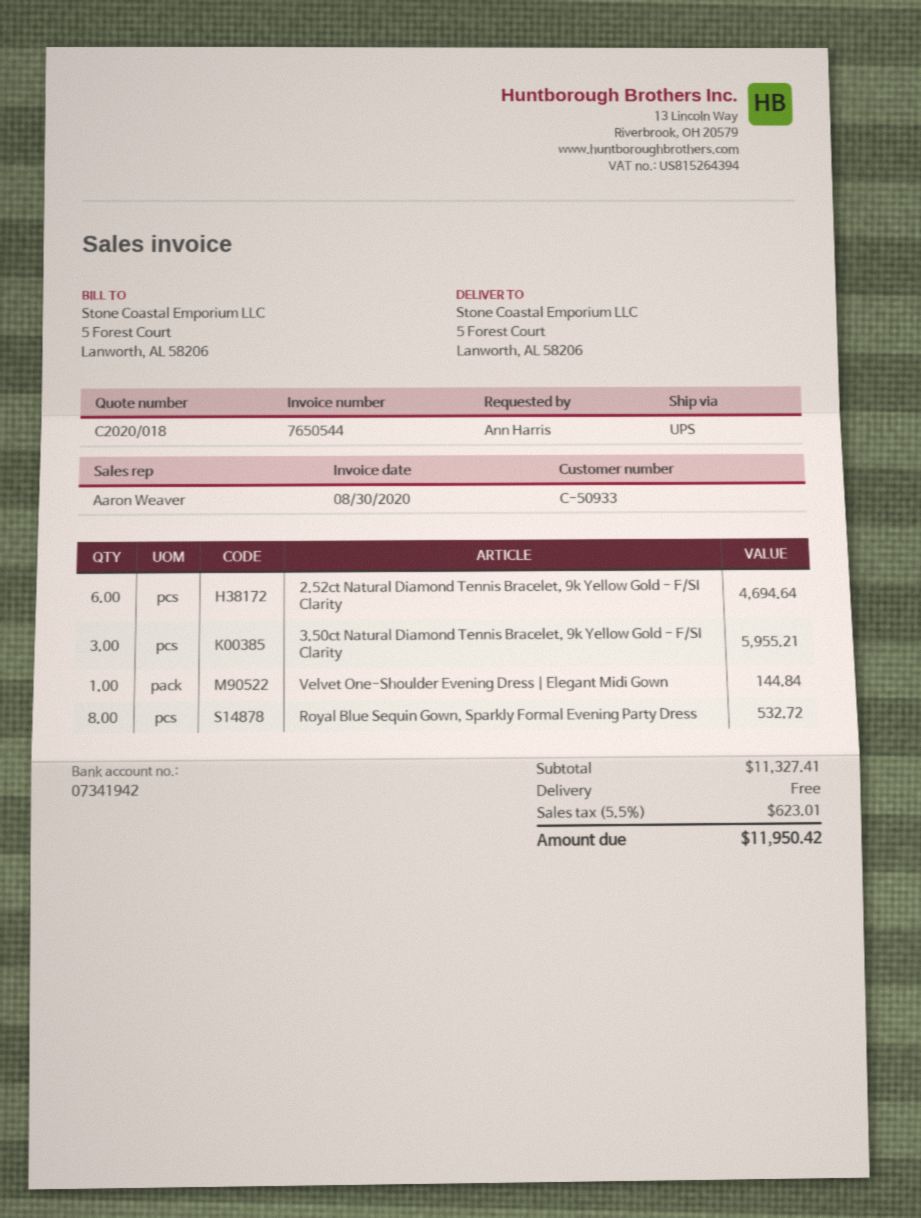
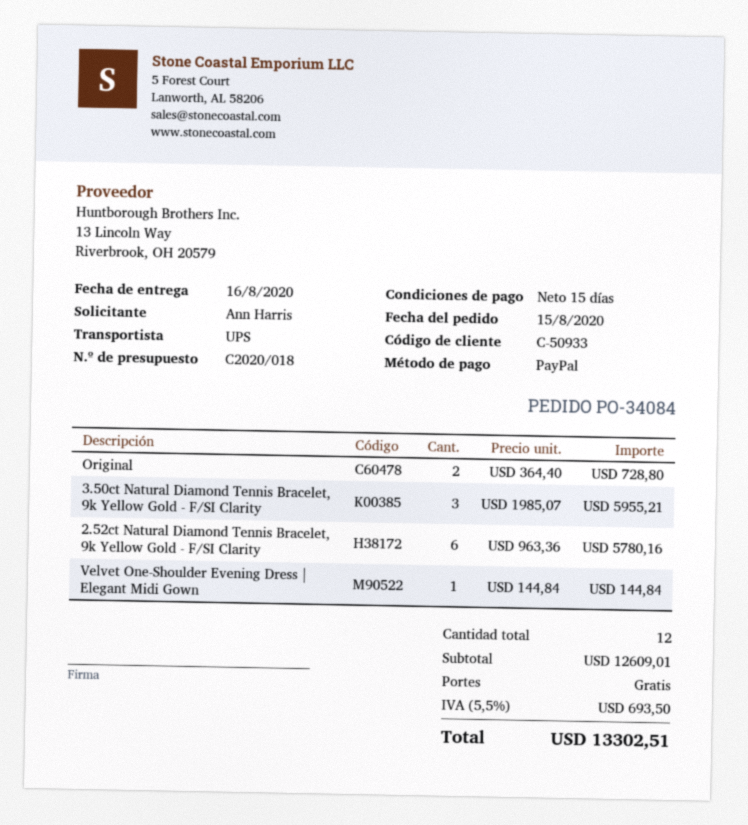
2.52ct Natural Diamond Tennis Bracelet, 9k Yellow Gold - F/SI Clarity: 6 for 4694.64 -> 6 for 5780.16
Royal Blue Sequin Gown, Sparkly Formal Evening Party Dress: 8 for 532.72 -> none
Original: none -> 2 for 728.80
subtotal: 11327.41 -> 12609.01
tax: 5.5% = 623.01 -> 5.5% = 693.50
total: 11950.42 -> 13302.51

